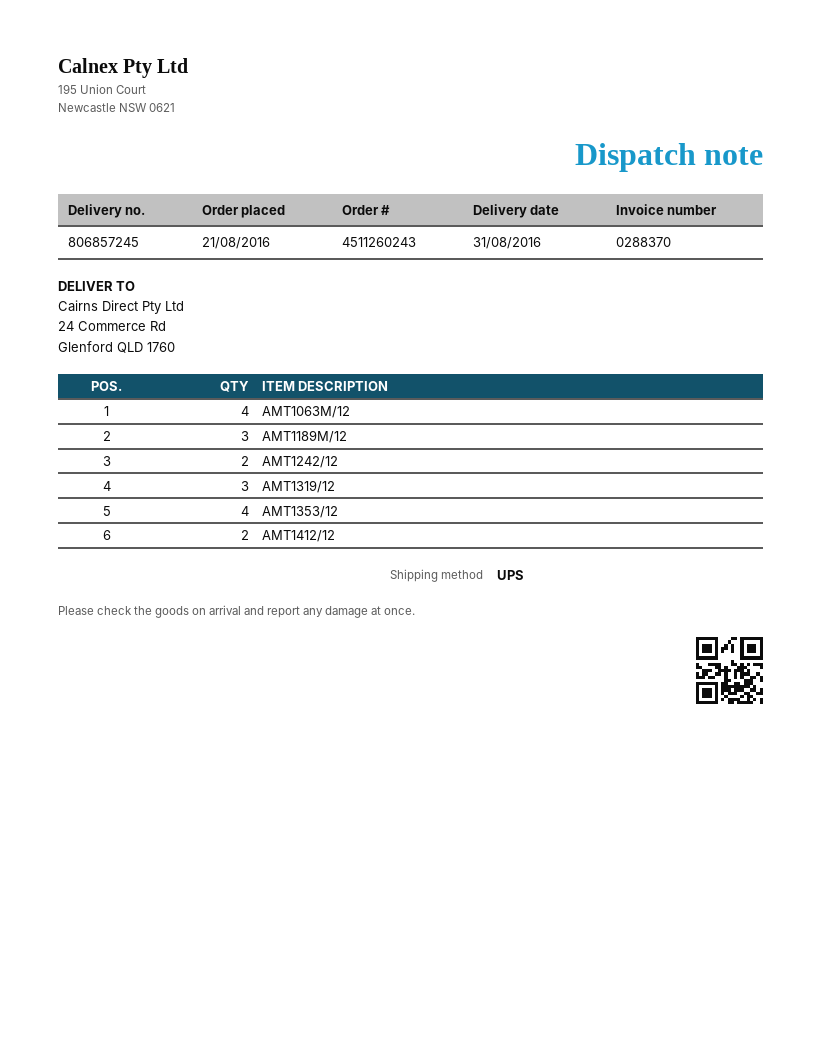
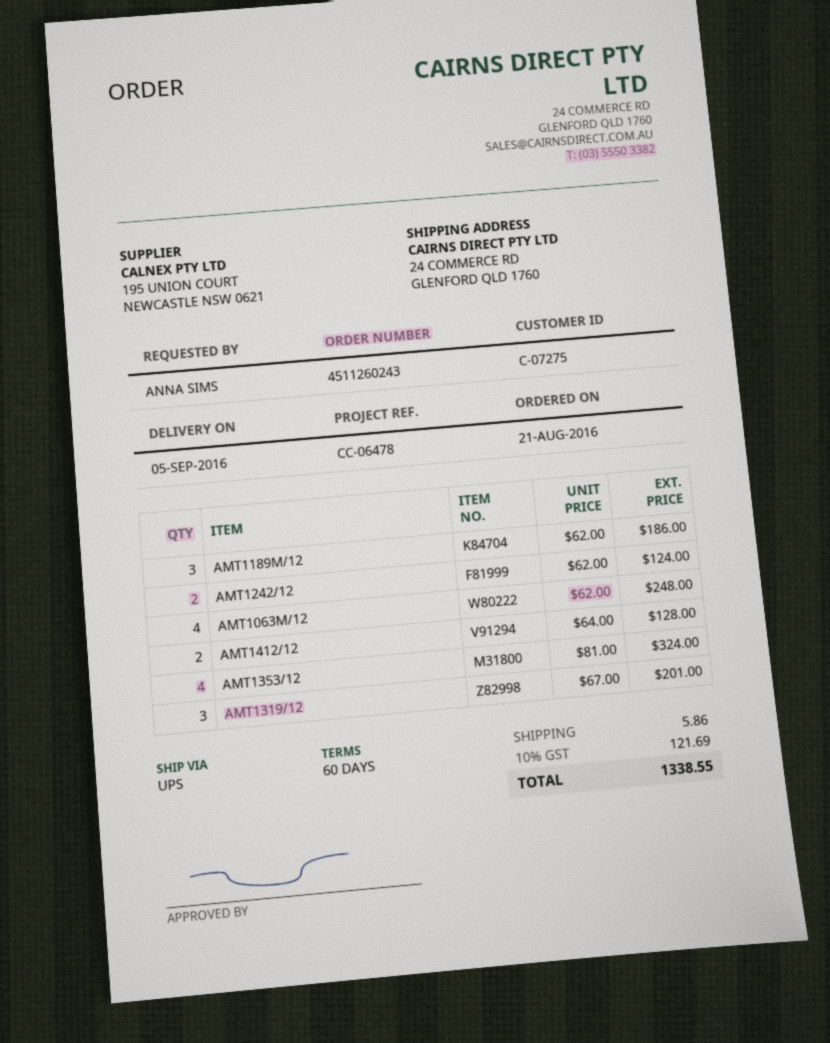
delivery date: 2016-08-31 -> 2016-09-05

